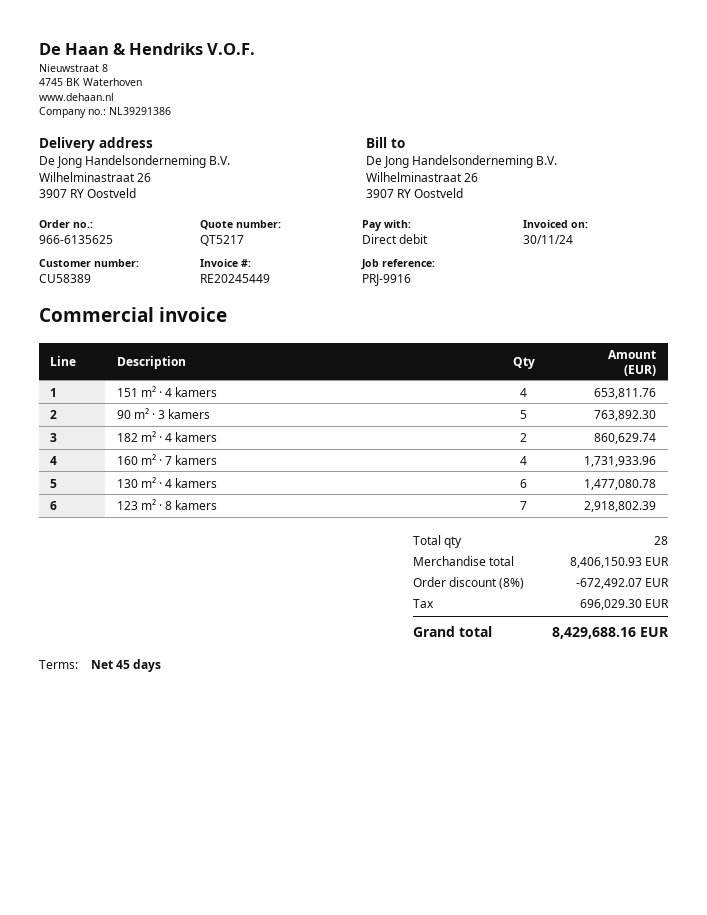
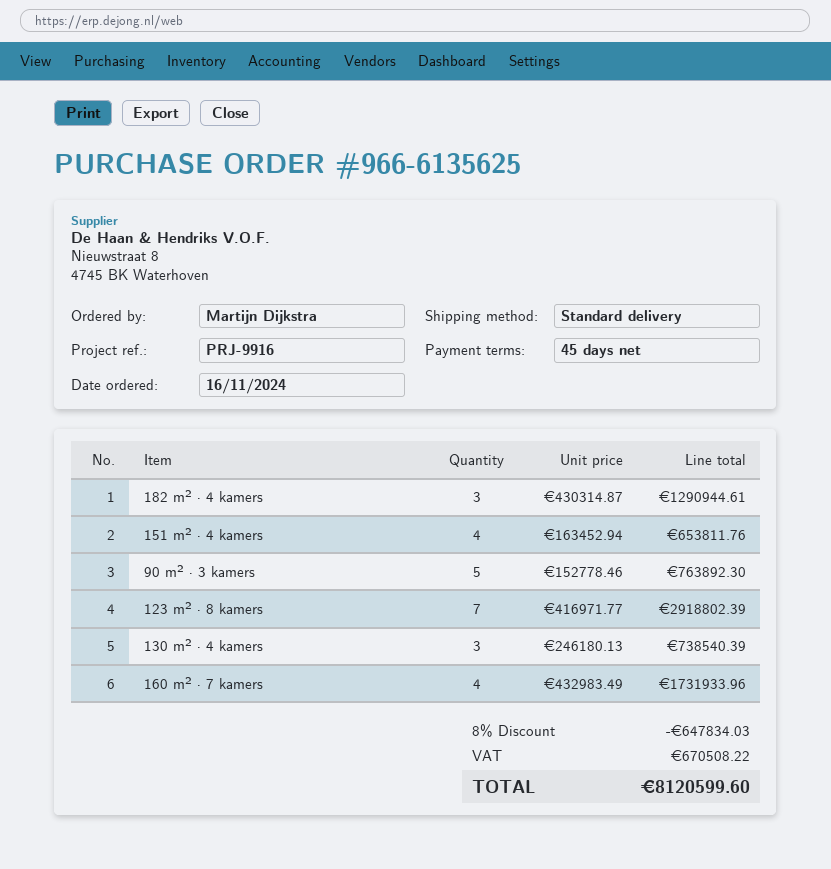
182 m² · 4 kamers: 2 for 860629.74 -> 3 for 1290944.61
130 m² · 4 kamers: 6 for 1477080.78 -> 3 for 738540.39
discount: 8% = 672492.07 -> 8% = 647834.03
tax: 696029.30 -> 670508.22
total: 8429688.16 -> 8120599.60

